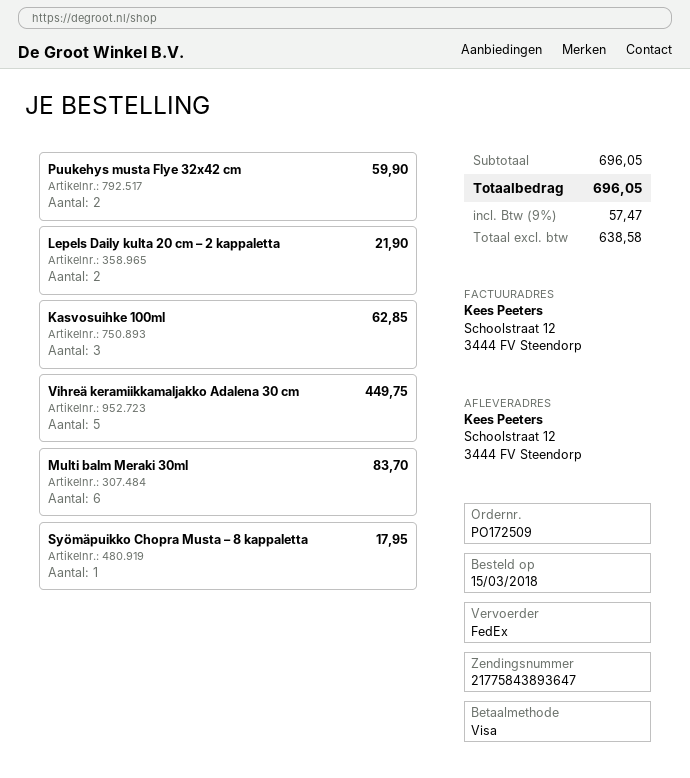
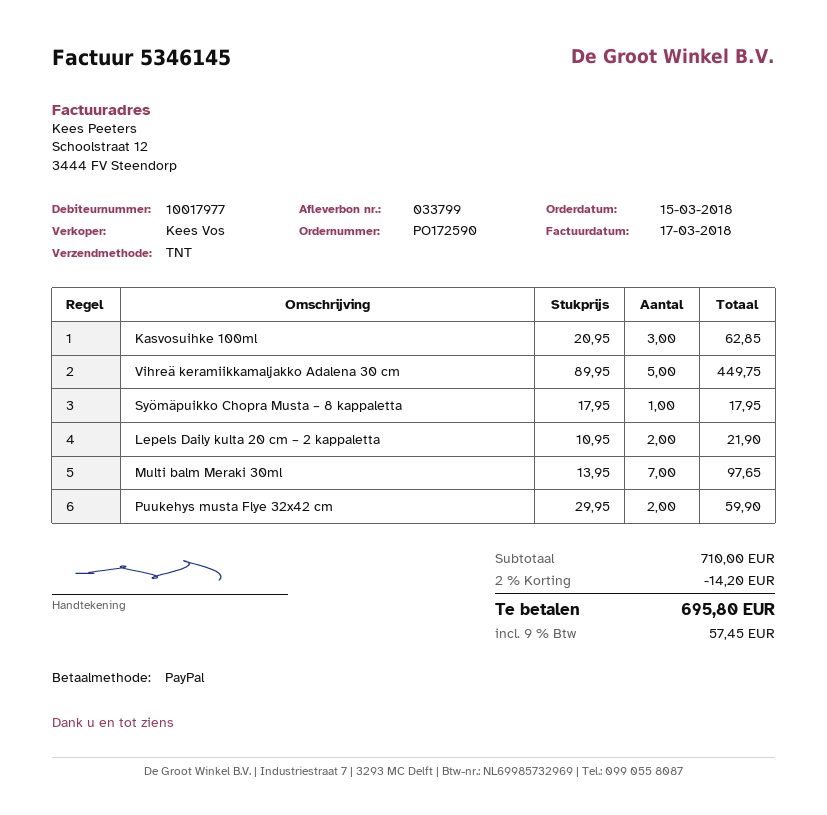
order number: PO172509 -> PO172590
payment method: Visa -> PayPal
shipping method: FedEx -> TNT
Multi balm Meraki 30ml: 6 for 83.70 -> 7 for 97.65
subtotal: 696.05 -> 710.00
discount: none -> 2% = 14.20
tax: 9% = 57.47 -> 9% = 57.45
total: 696.05 -> 695.80

